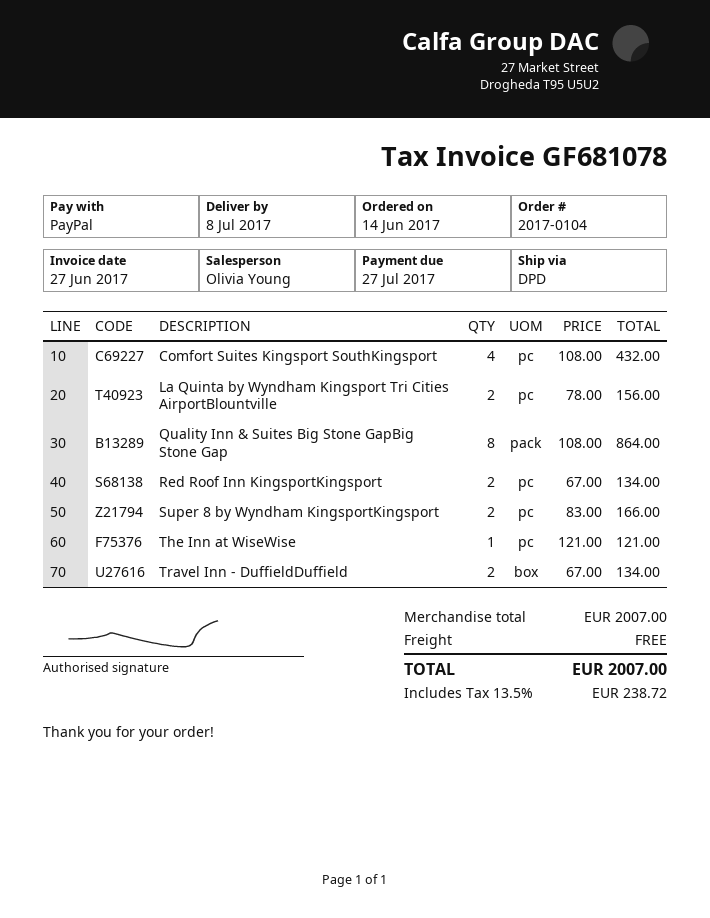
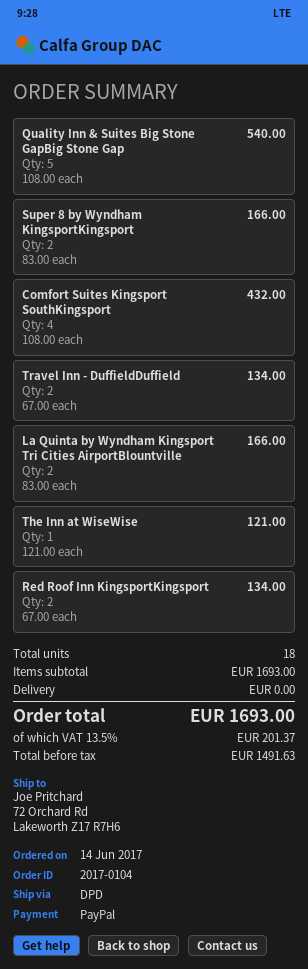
La Quinta by Wyndham Kingsport Tri Cities AirportBlountville: 2 x 78.00 = 156.00 -> 2 x 83.00 = 166.00
Quality Inn & Suites Big Stone GapBig Stone Gap: 8 x 108.00 = 864.00 -> 5 x 108.00 = 540.00
subtotal: 2007.00 -> 1693.00
tax: 13.5% = 238.72 -> 13.5% = 201.37
total: 2007.00 -> 1693.00

